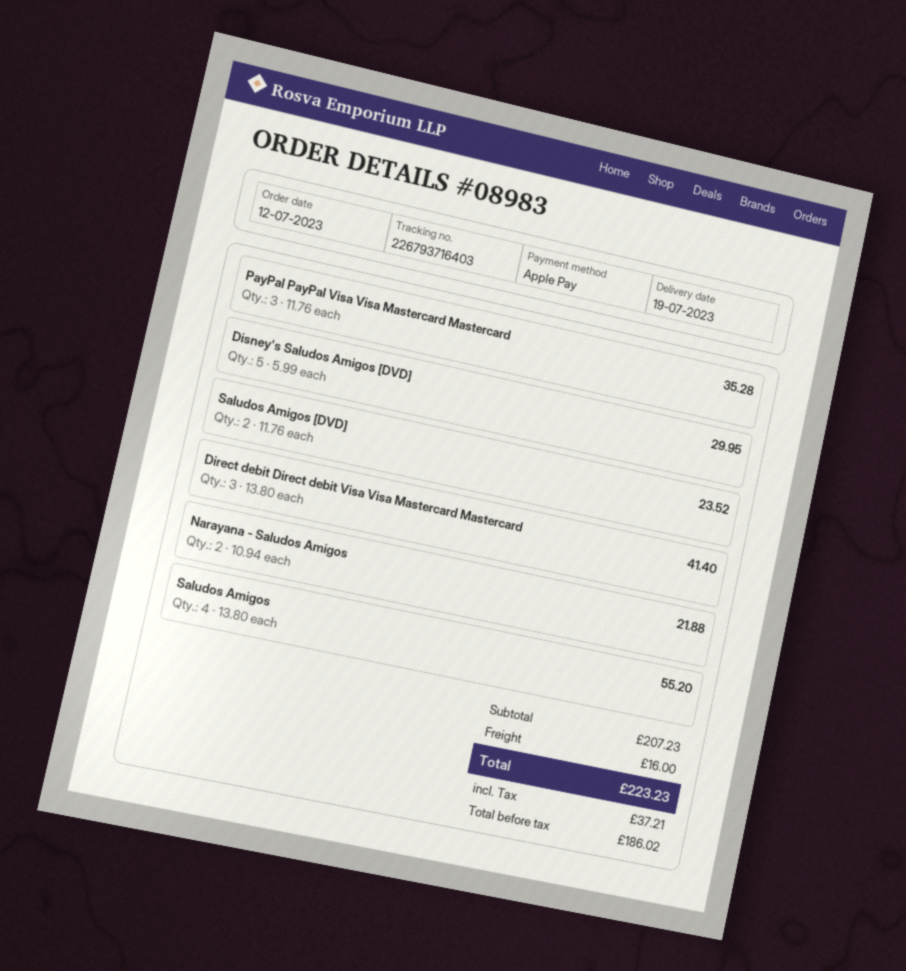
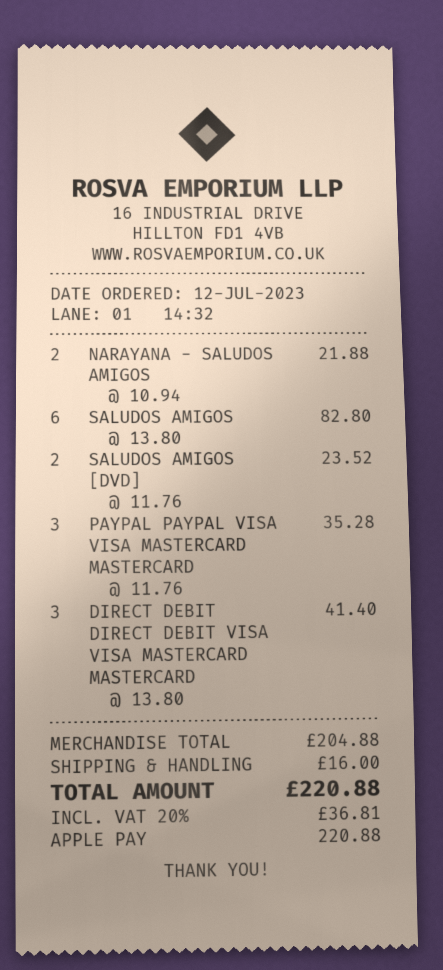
Disney's Saludos Amigos [DVD]: 5 x 5.99 = 29.95 -> none
Saludos Amigos: 4 x 13.80 = 55.20 -> 6 x 13.80 = 82.80
subtotal: 207.23 -> 204.88
tax: 37.21 -> 36.81
total: 223.23 -> 220.88

